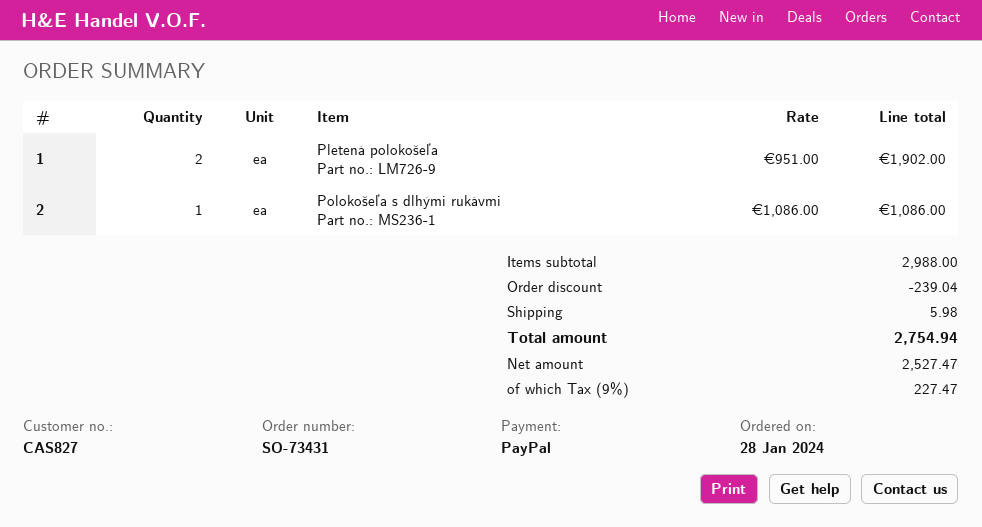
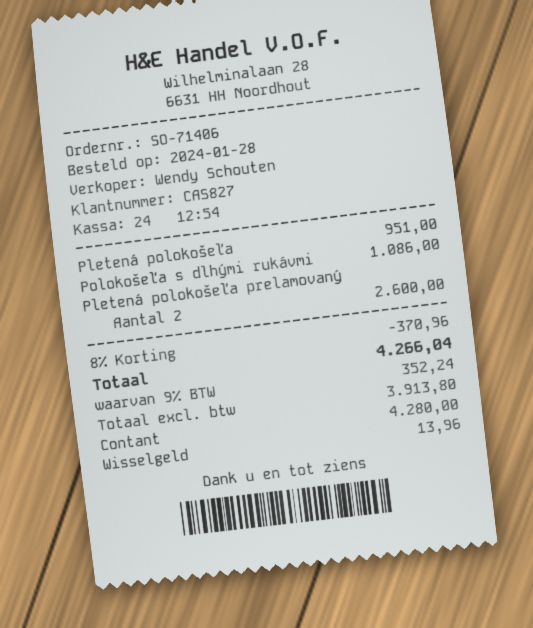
order number: SO-73431 -> SO-71406
payment method: PayPal -> cash
Pletená polokošeľa: 2 for 1902.00 -> 1 for 951.00
Pletená polokošeľa prelamovaný: none -> 2 for 2600.00
discount: 239.04 -> 370.96
shipping: 5.98 -> none
net: 2527.47 -> 3913.80
tax: 9% = 227.47 -> 9% = 352.24
total: 2754.94 -> 4266.04

